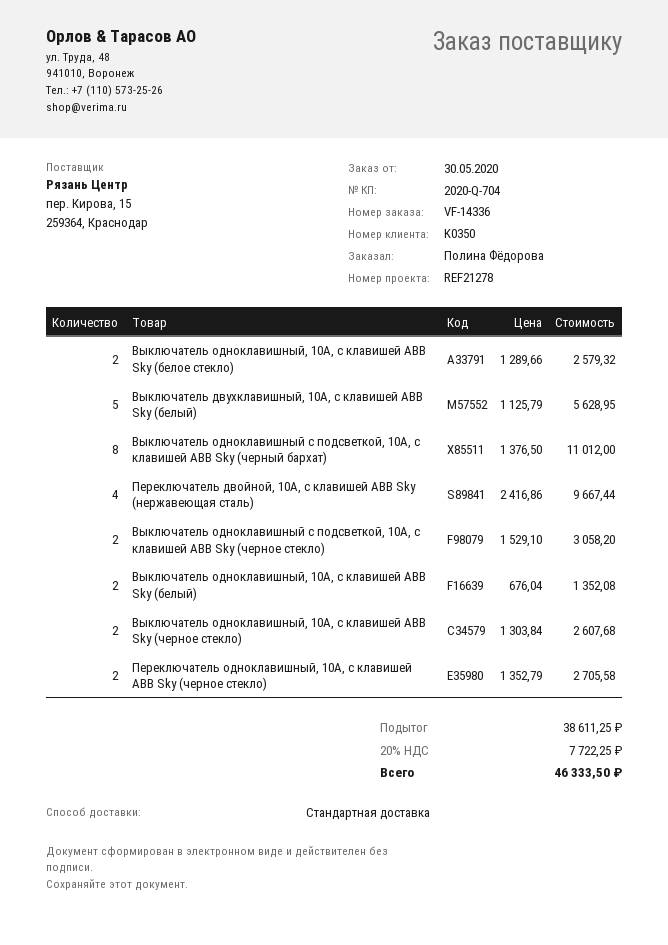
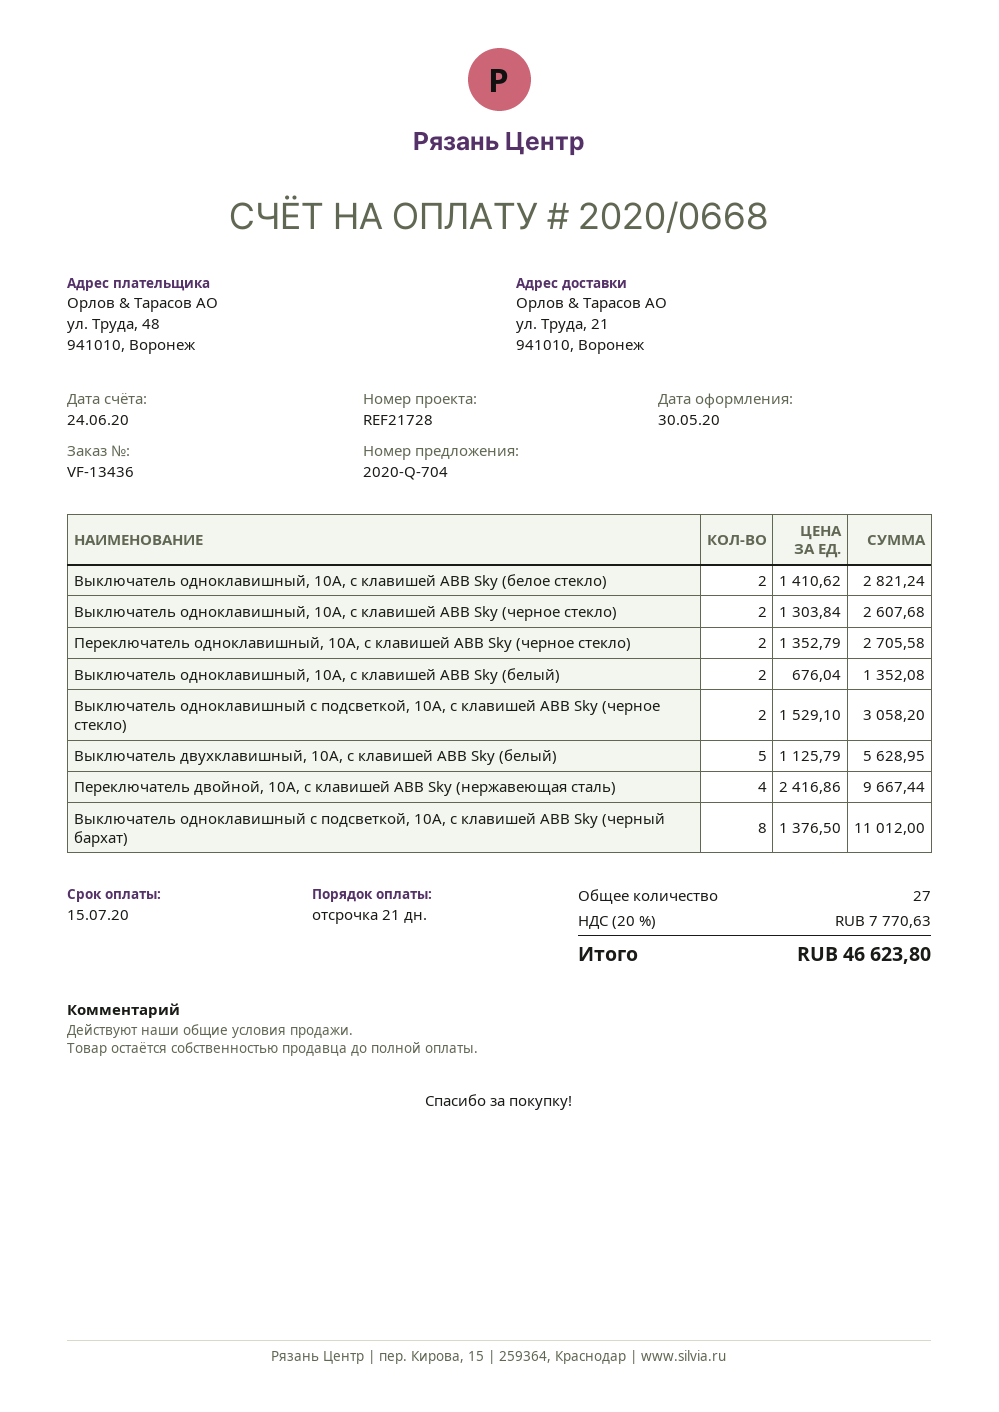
order number: VF-14336 -> VF-13436
reference: REF21278 -> REF21728
Выключатель одноклавишный, 10А, с клавишей ABB Sky (белое стекло): 2 x 1289.66 = 2579.32 -> 2 x 1410.62 = 2821.24
tax: 20% = 7722.25 -> 20% = 7770.63
total: 46333.50 -> 46623.80

